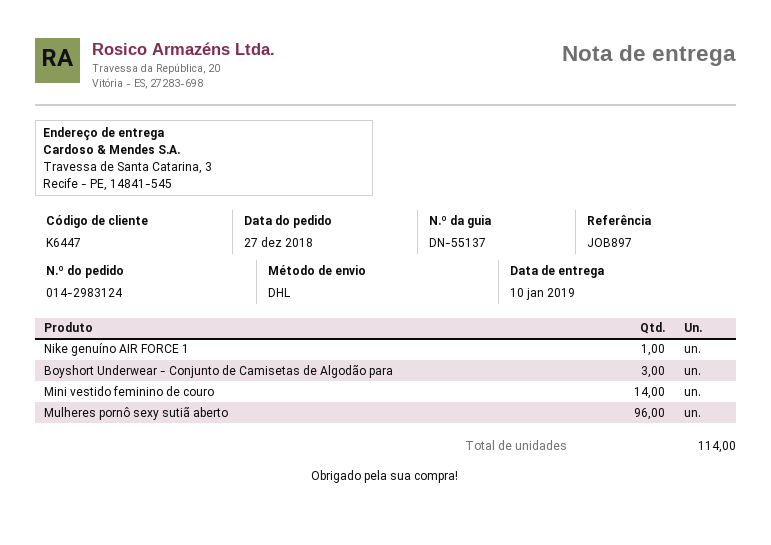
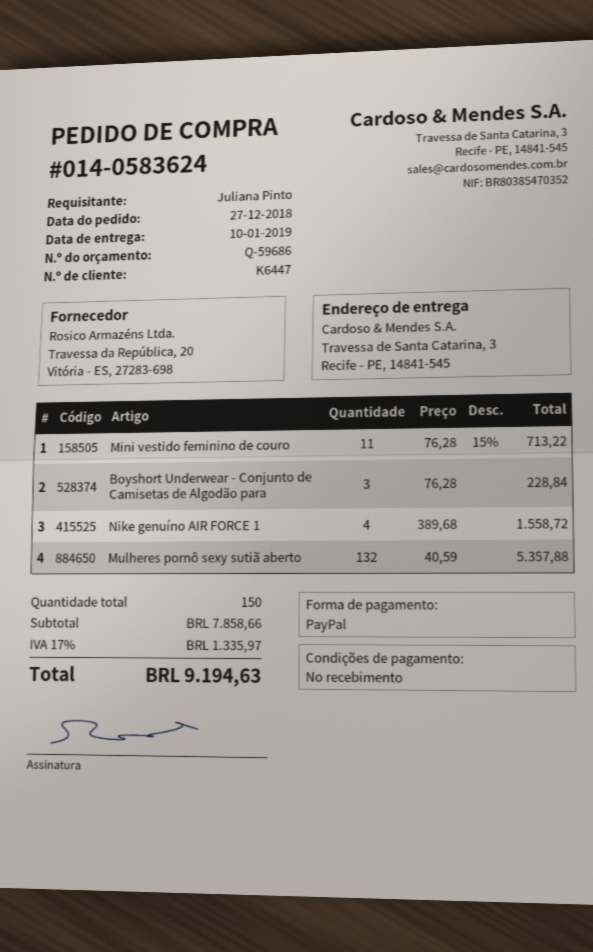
order number: 014-2983124 -> 014-0583624
Nike genuíno AIR FORCE 1: 1 -> 4
Mini vestido feminino de couro: 14 -> 11
Mulheres pornô sexy sutiã aberto: 96 -> 132
total quantity: 114 -> 150

